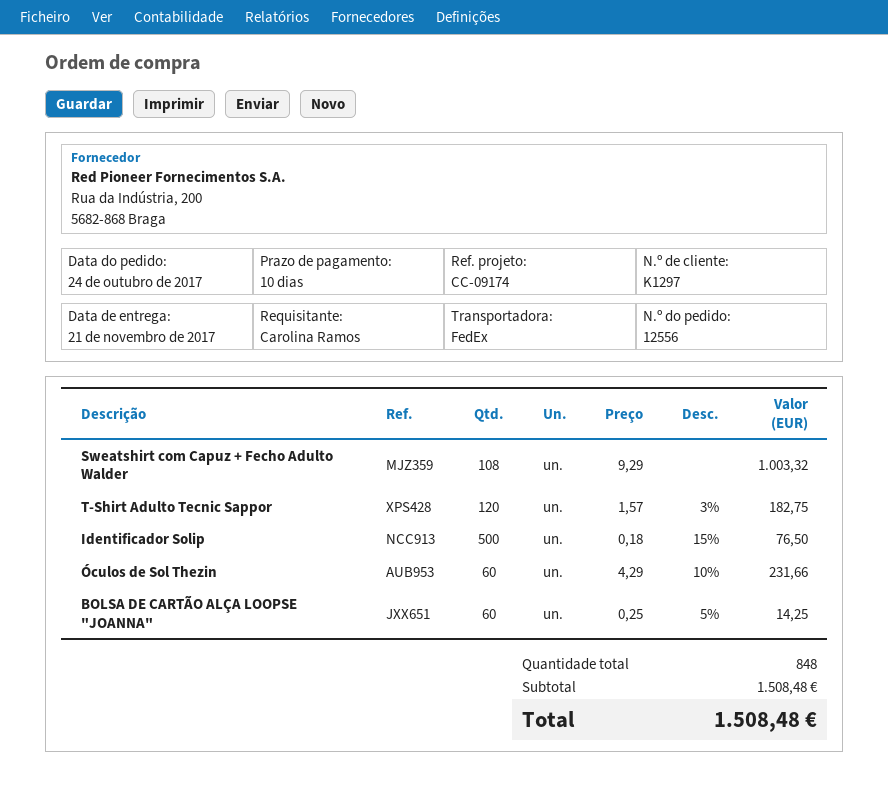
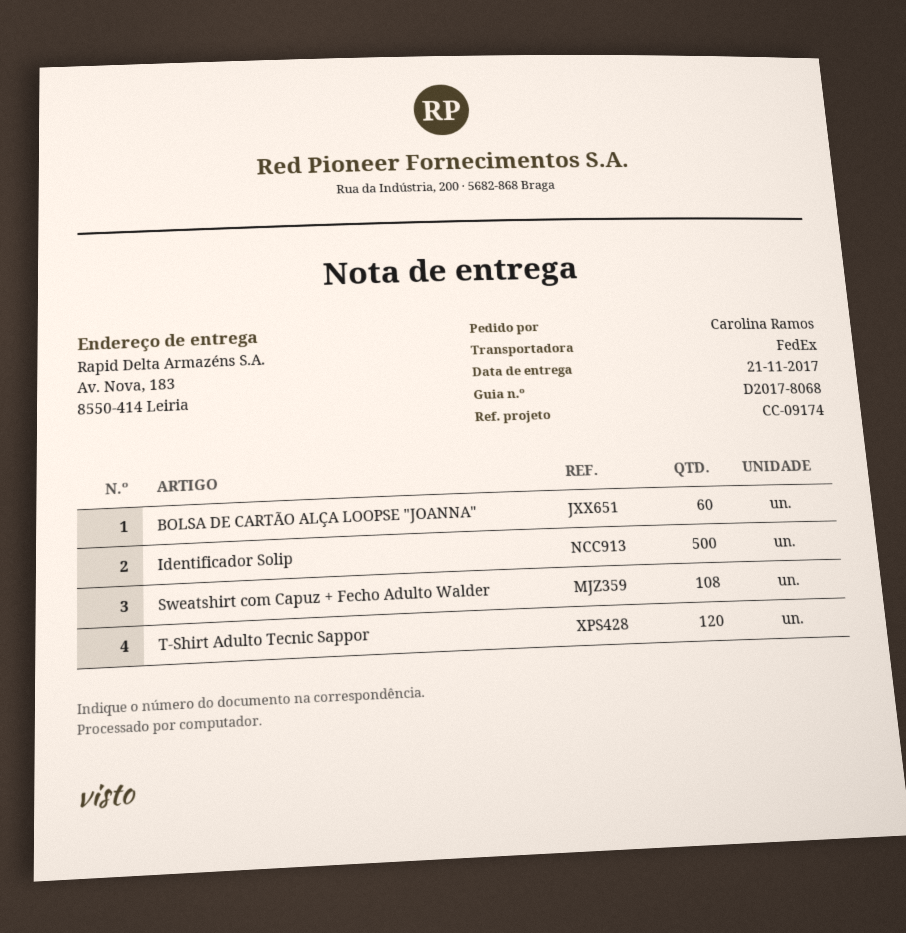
Óculos de Sol Thezin: 60 -> none

